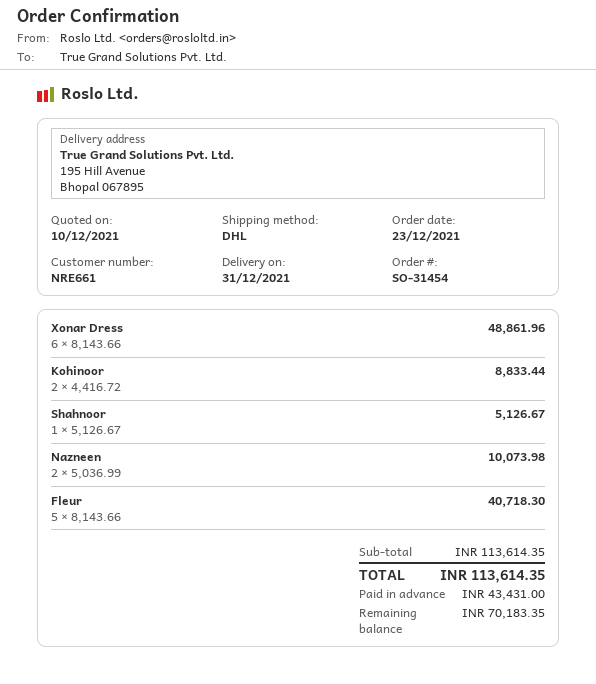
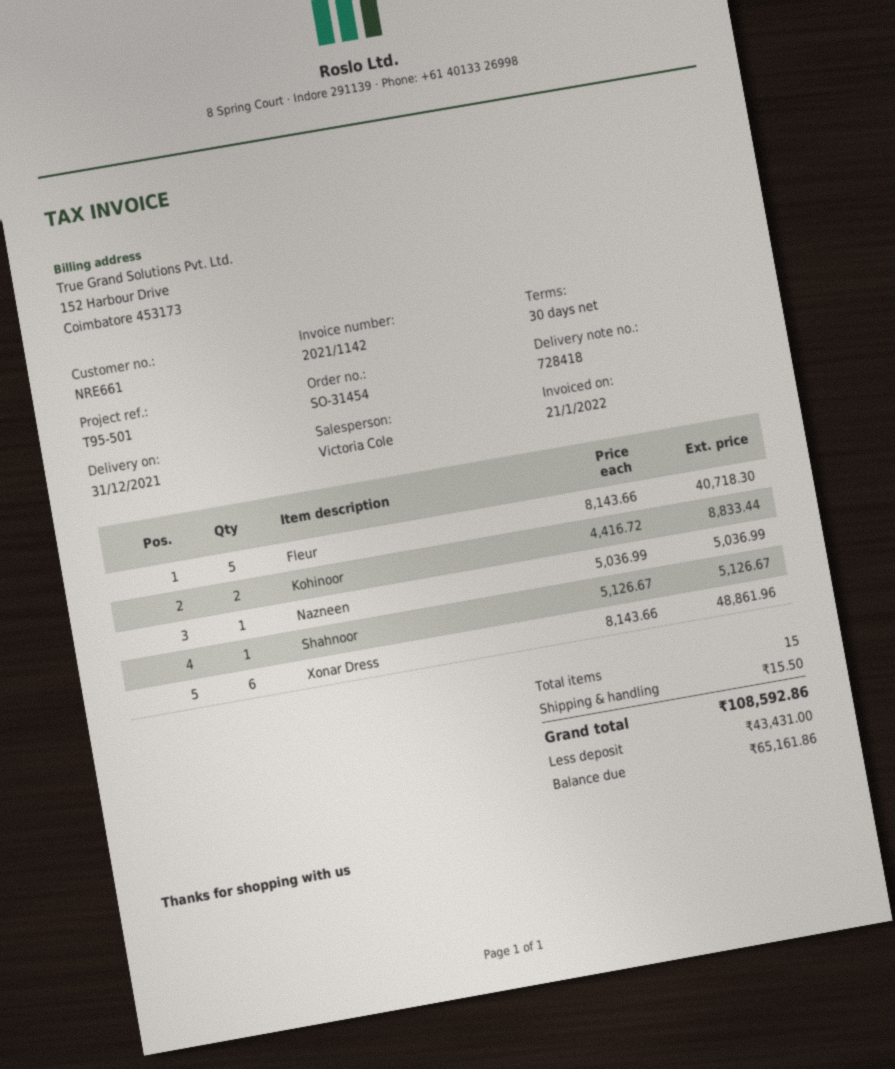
Nazneen: 2 x 5036.99 = 10073.98 -> 1 x 5036.99 = 5036.99
shipping: none -> 15.50
total: 113614.35 -> 108592.86
balance: 70183.35 -> 65161.86

